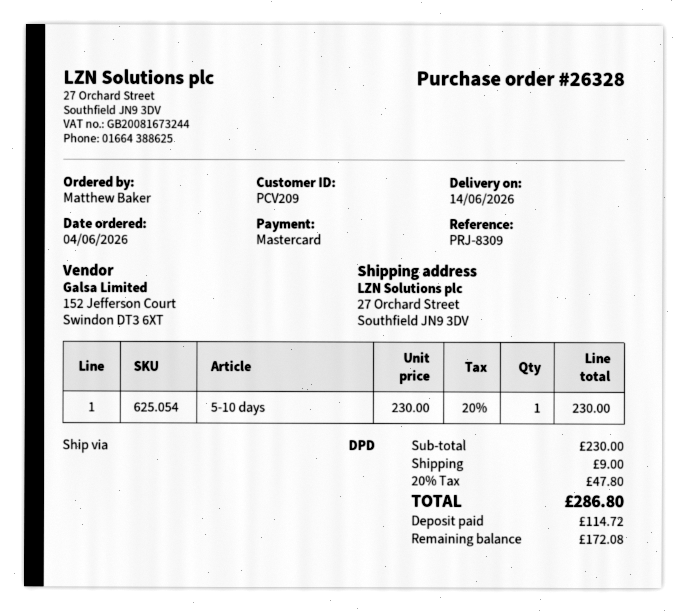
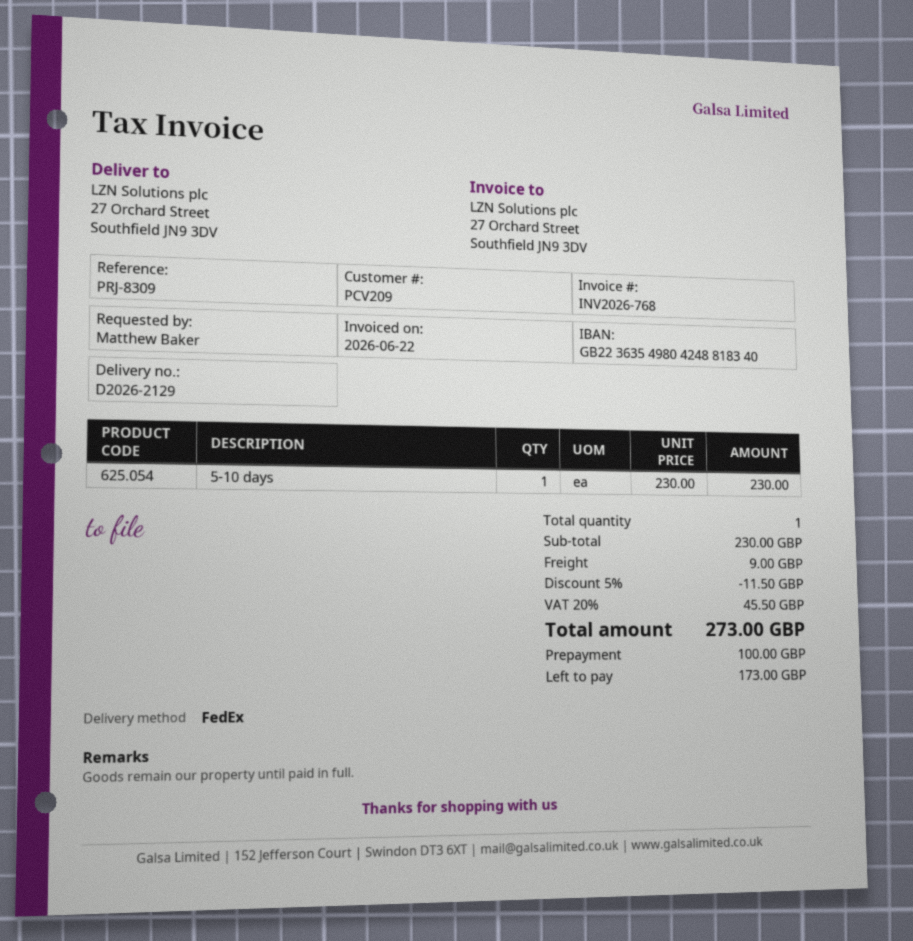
shipping method: DPD -> FedEx
discount: none -> 5% = 11.50
tax: 20% = 47.80 -> 20% = 45.50
total: 286.80 -> 273.00
deposit: 114.72 -> 100.00
balance: 172.08 -> 173.00

